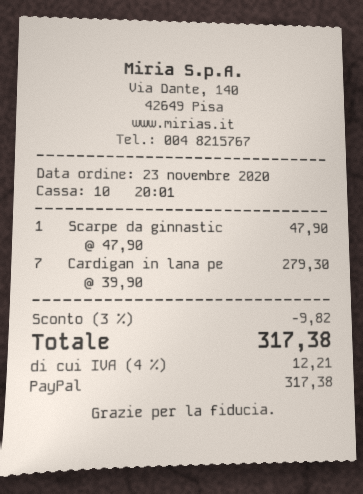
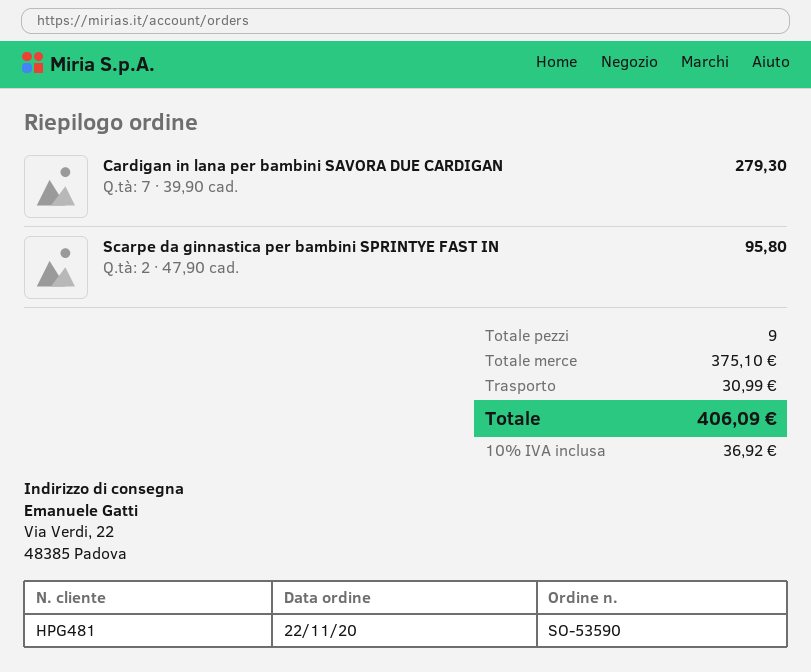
order date: 2020-11-23 -> 2020-11-22
Scarpe da ginnastic: 1 x 47.90 = 47.90 -> 2 x 47.90 = 95.80
discount: 3% = 9.82 -> none
shipping: none -> 30.99
tax: 4% = 12.21 -> 10% = 36.92
total: 317.38 -> 406.09

